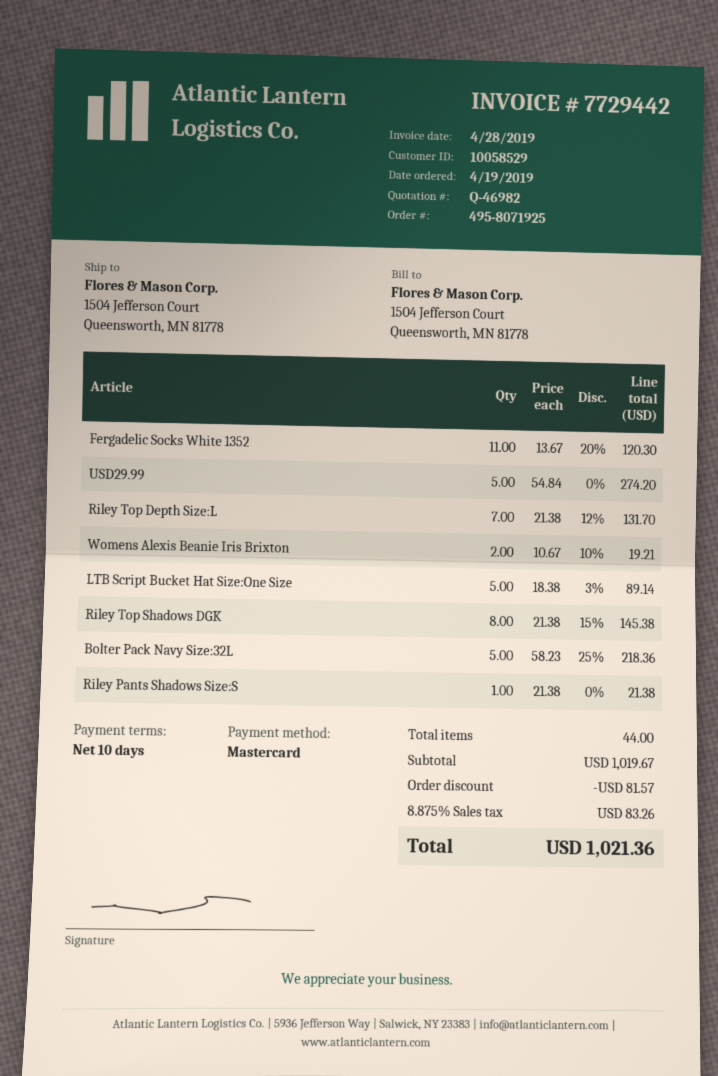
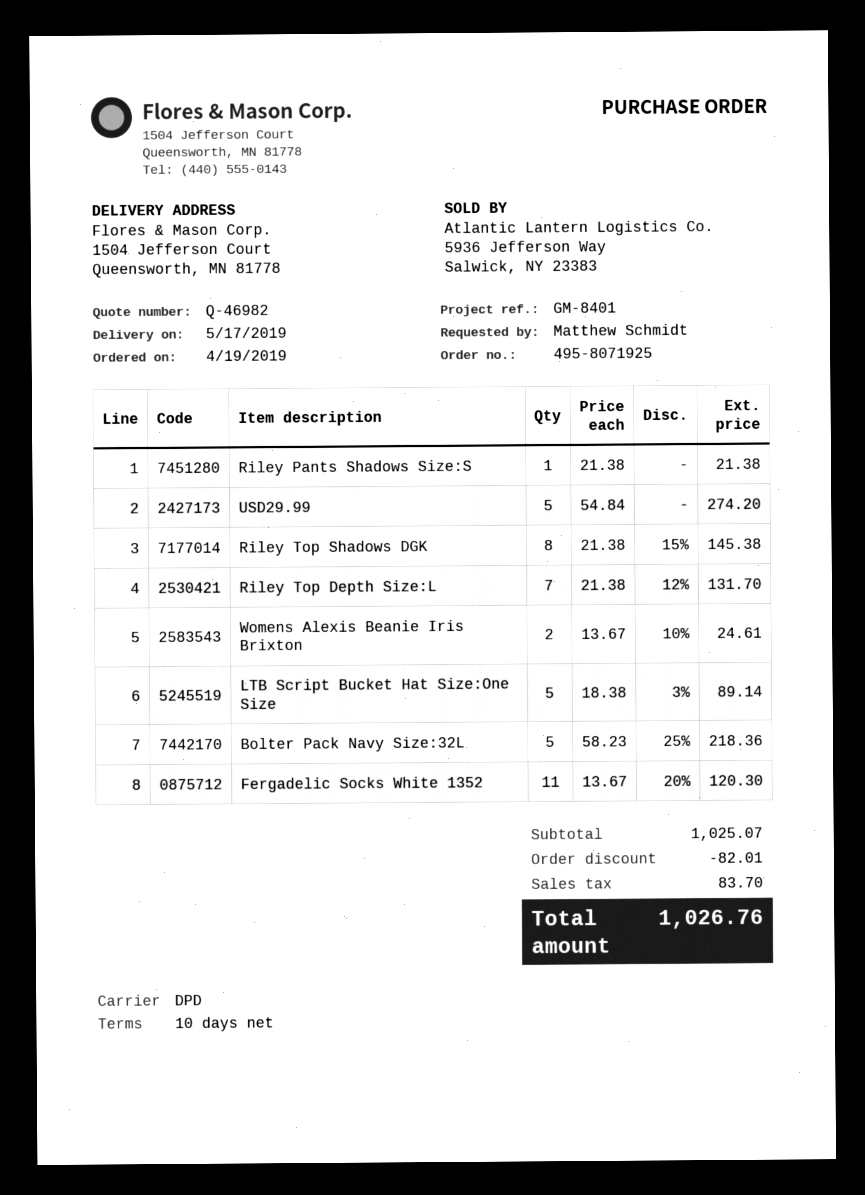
Womens Alexis Beanie Iris Brixton: 2 x 10.67 - 10% = 19.21 -> 2 x 13.67 - 10% = 24.61
subtotal: 1019.67 -> 1025.07
discount: 81.57 -> 82.01
tax: 83.26 -> 83.70
total: 1021.36 -> 1026.76

